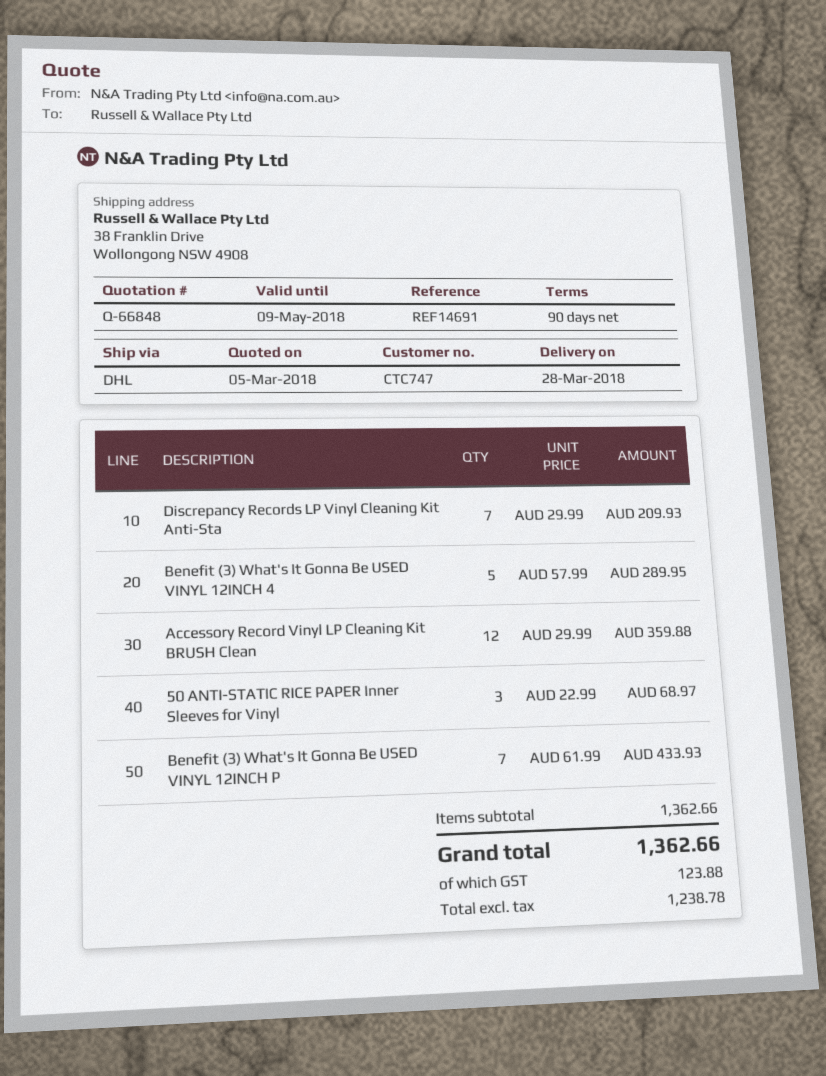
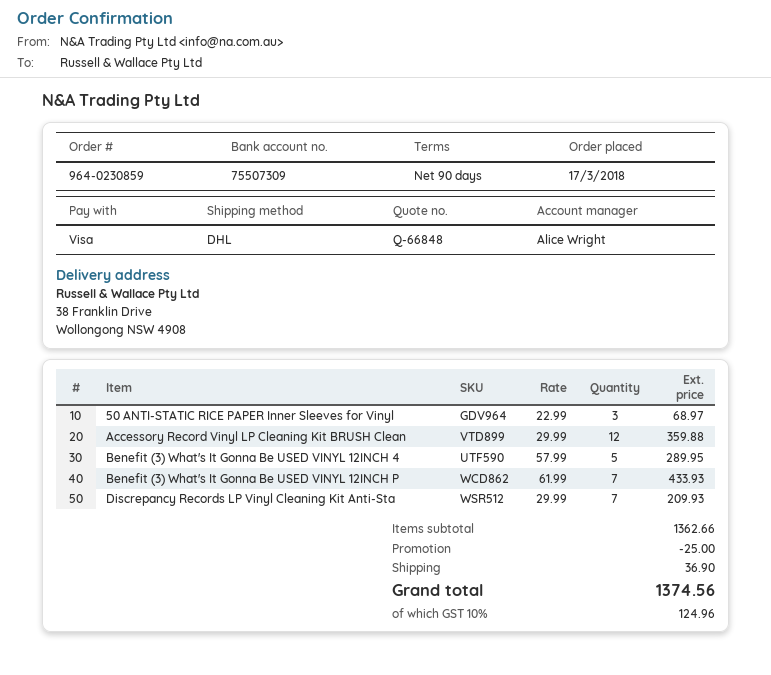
discount: none -> 25.00
shipping: none -> 36.90
tax: 123.88 -> 124.96
total: 1362.66 -> 1374.56

